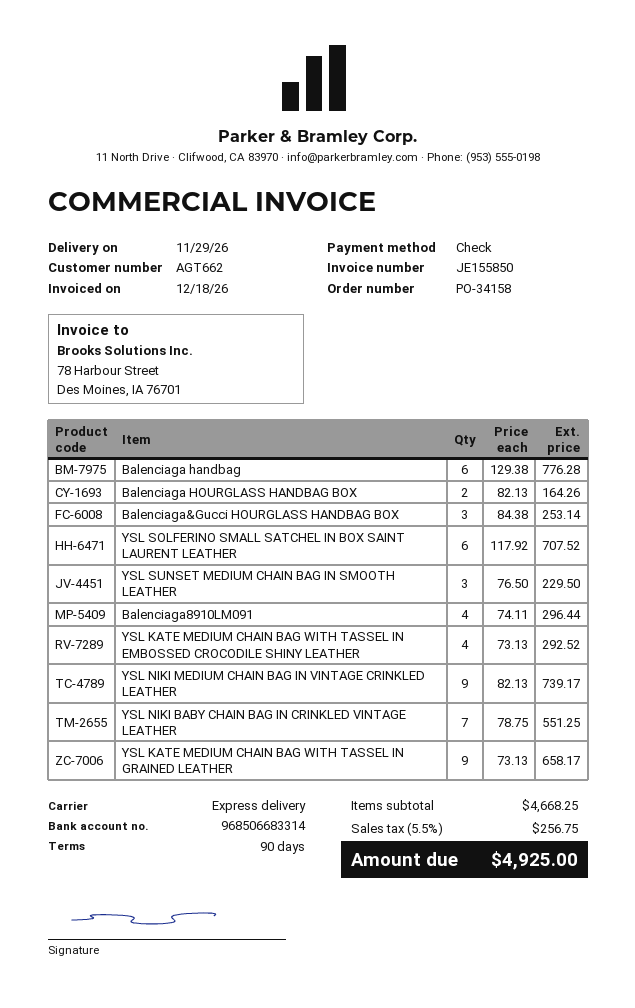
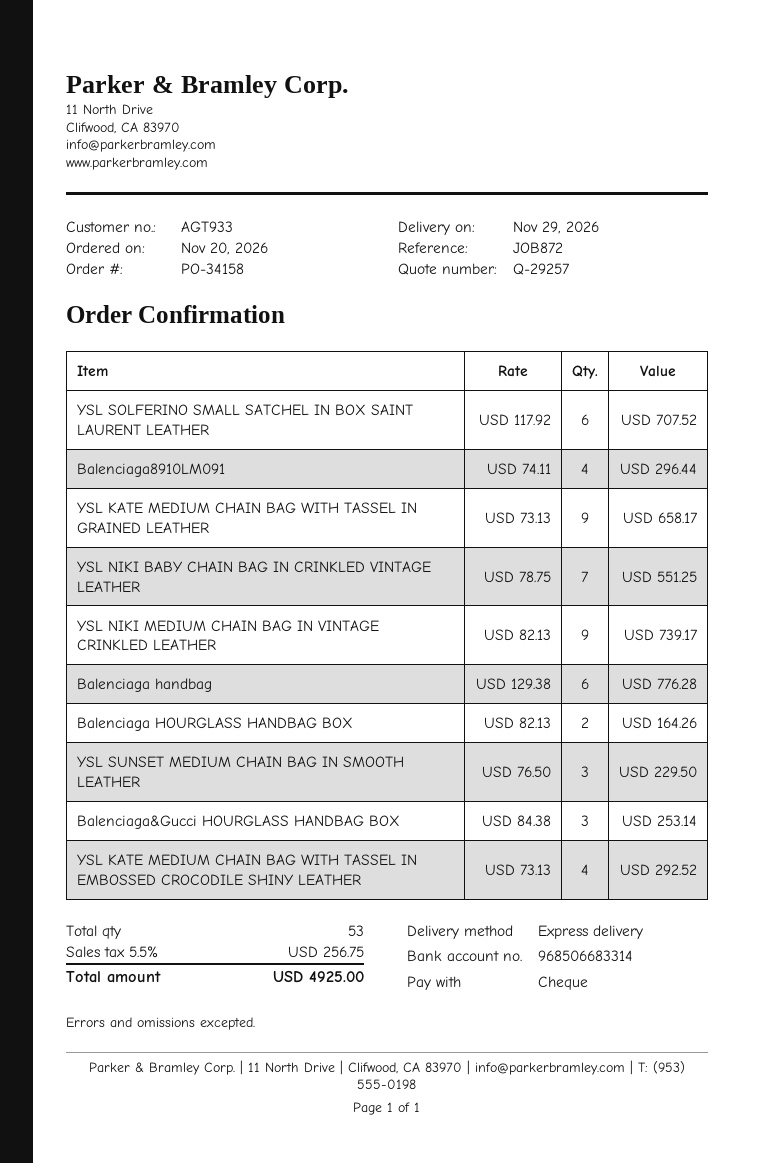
customer number: AGT662 -> AGT933

